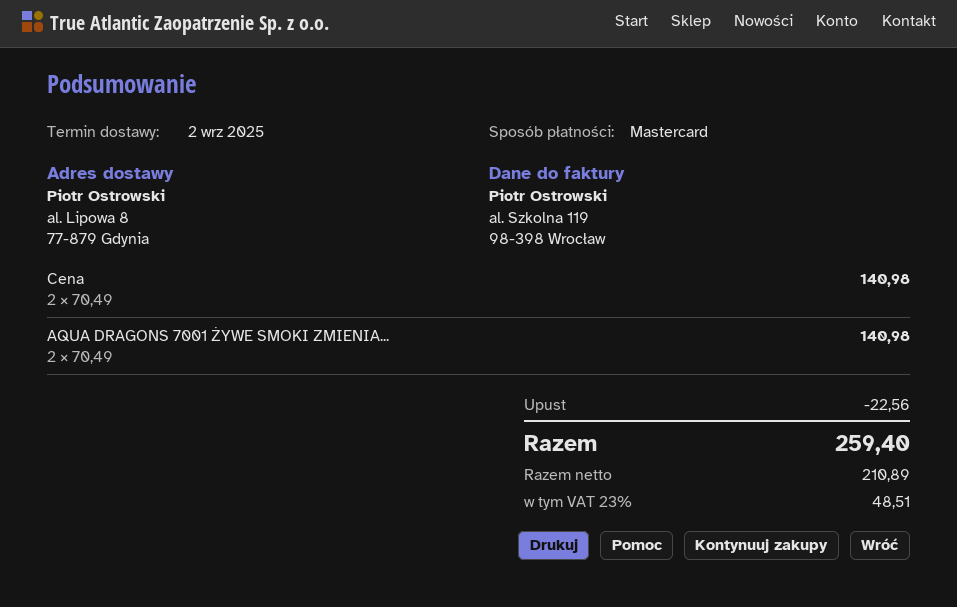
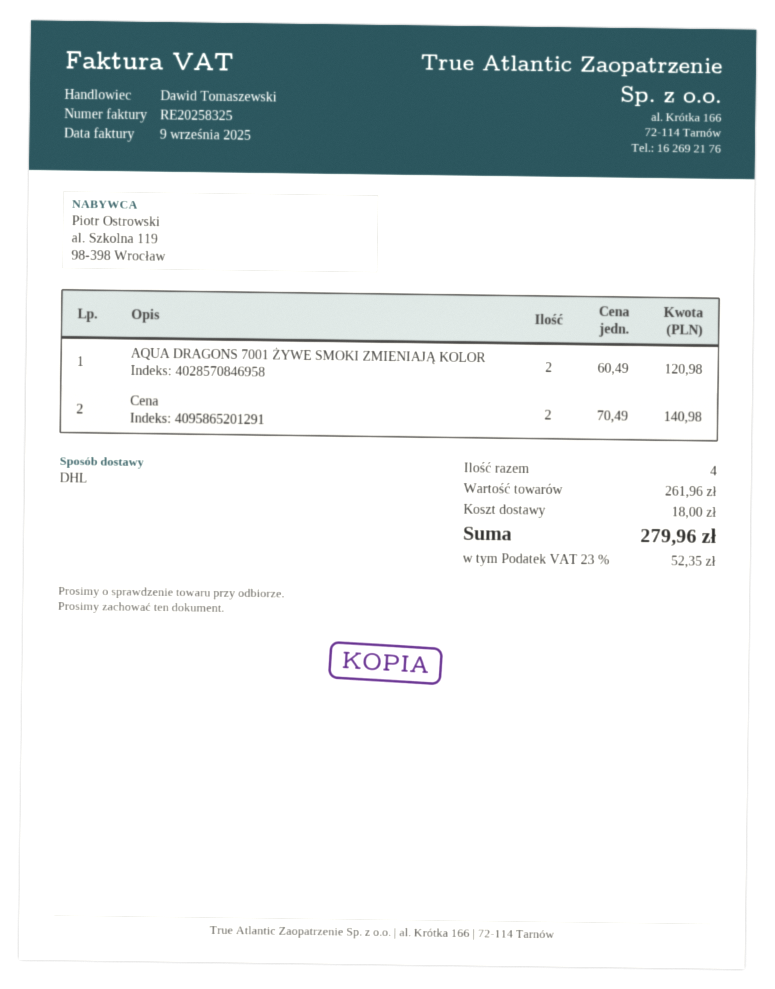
AQUA DRAGONS 7001 ŻYWE SMOKI ZMIENIA...: 2 x 70.49 = 140.98 -> 2 x 60.49 = 120.98
discount: 22.56 -> none
shipping: none -> 18.00
tax: 23% = 48.51 -> 23% = 52.35
total: 259.40 -> 279.96

